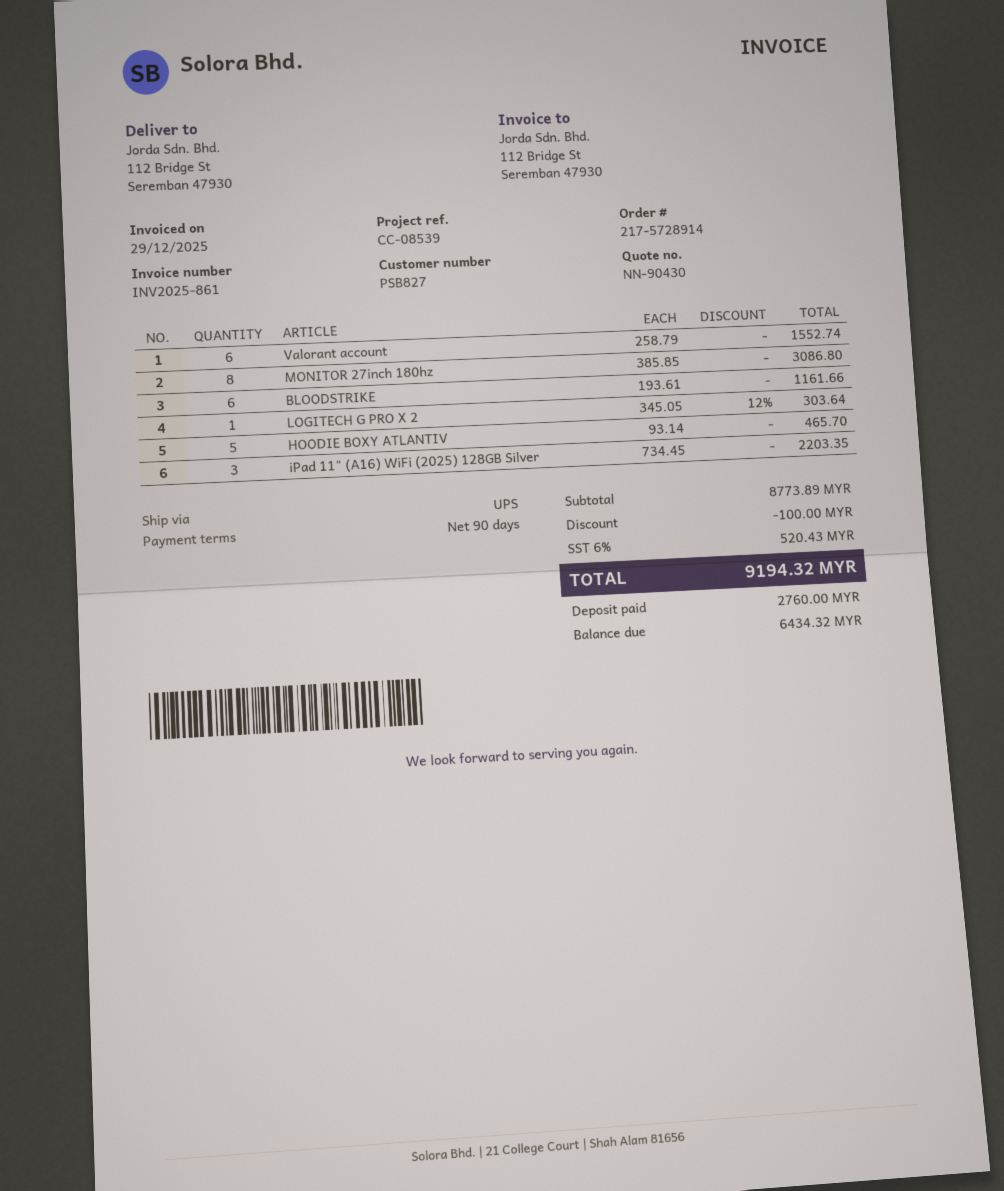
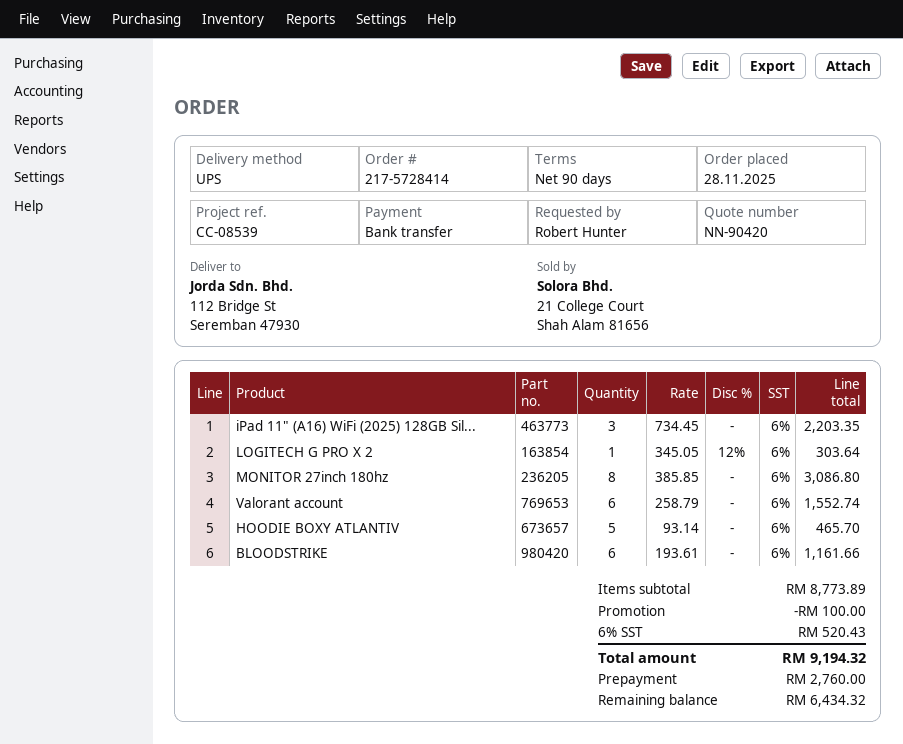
quote number: NN-90430 -> NN-90420
order number: 217-5728914 -> 217-5728414

